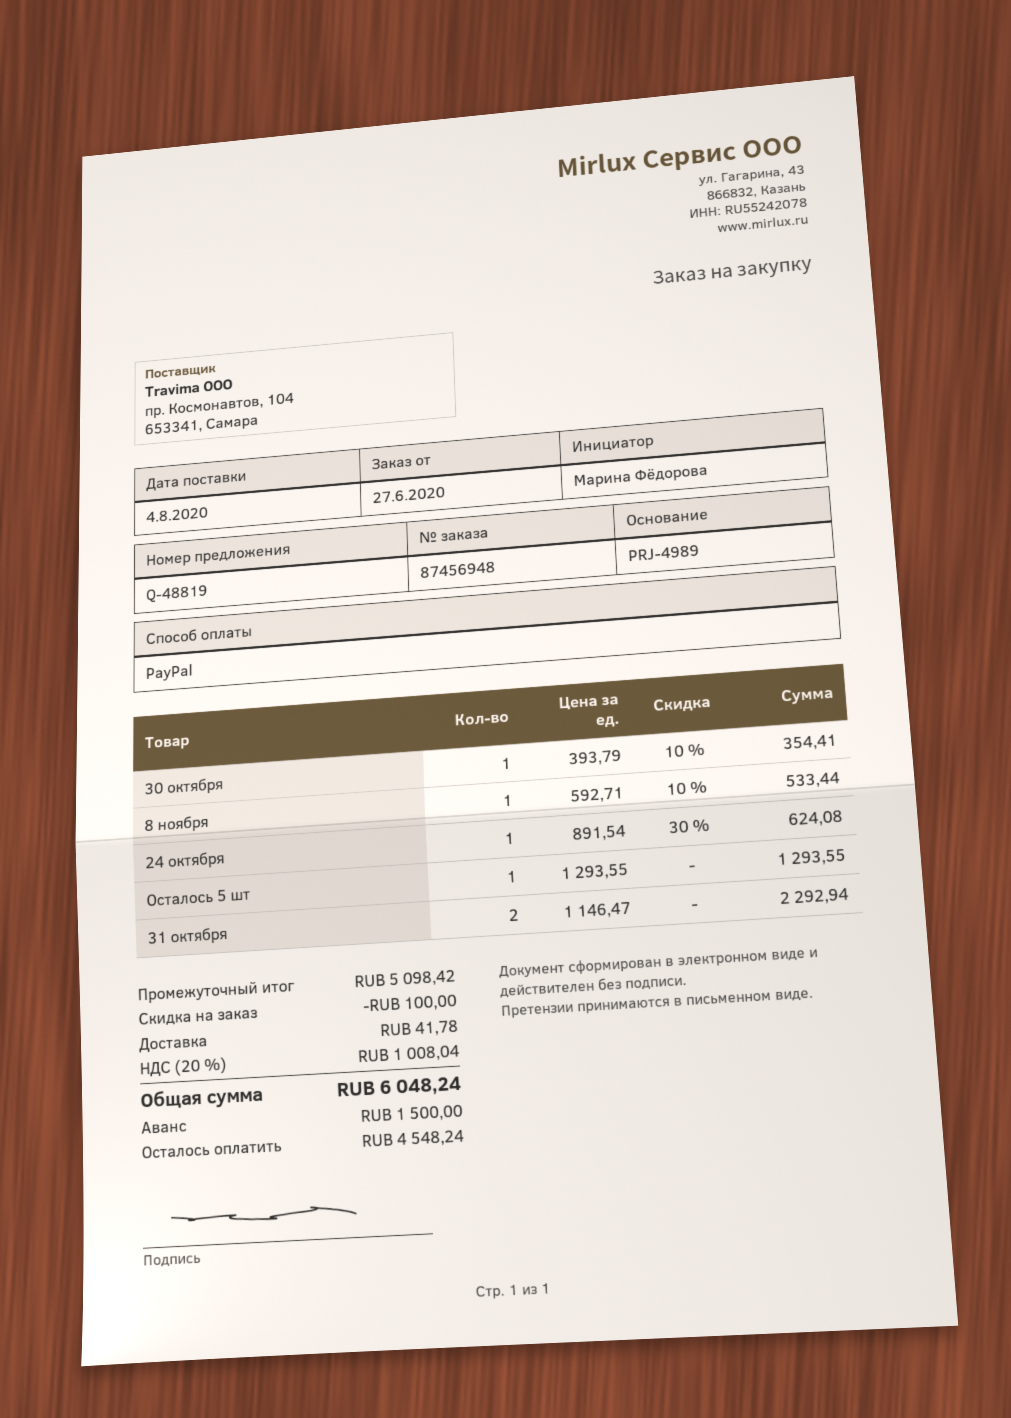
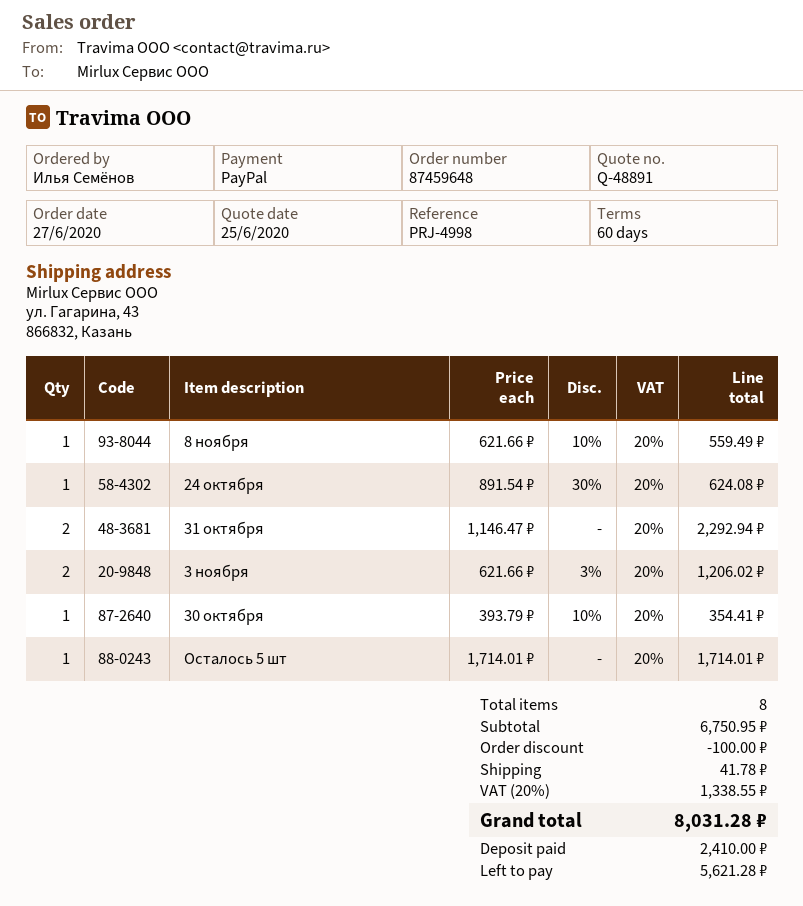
quote number: Q-48819 -> Q-48891
order number: 87456948 -> 87459648
reference: PRJ-4989 -> PRJ-4998
ordered by: Марина Фёдорова -> Илья Семёнов
8 ноября: 1 x 592.71 - 10% = 533.44 -> 1 x 621.66 - 10% = 559.49
Осталось 5 шт: 1 x 1293.55 = 1293.55 -> 1 x 1714.01 = 1714.01
3 ноября: none -> 2 x 621.66 - 3% = 1206.02
subtotal: 5098.42 -> 6750.95
tax: 20% = 1008.04 -> 20% = 1338.55
total: 6048.24 -> 8031.28
deposit: 1500.00 -> 2410.00
balance: 4548.24 -> 5621.28

